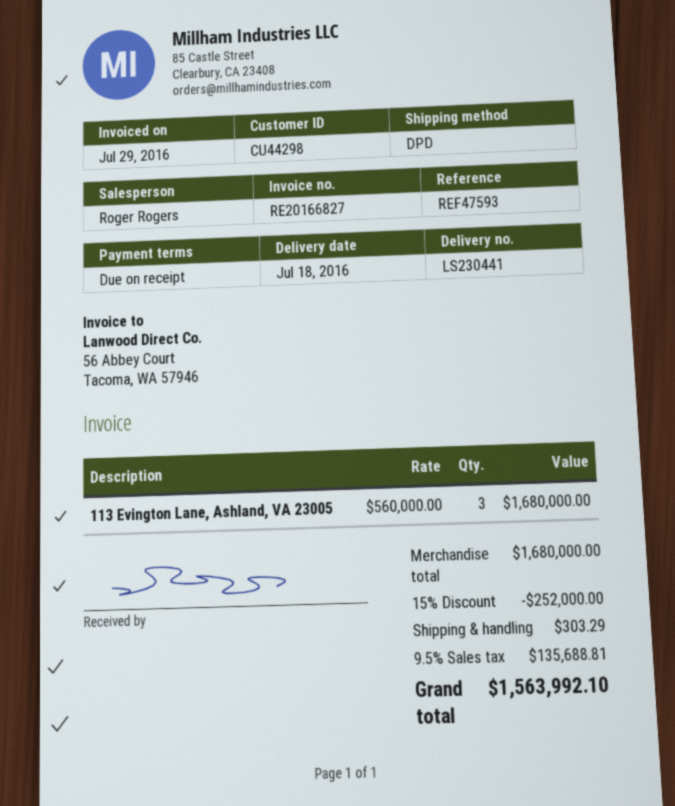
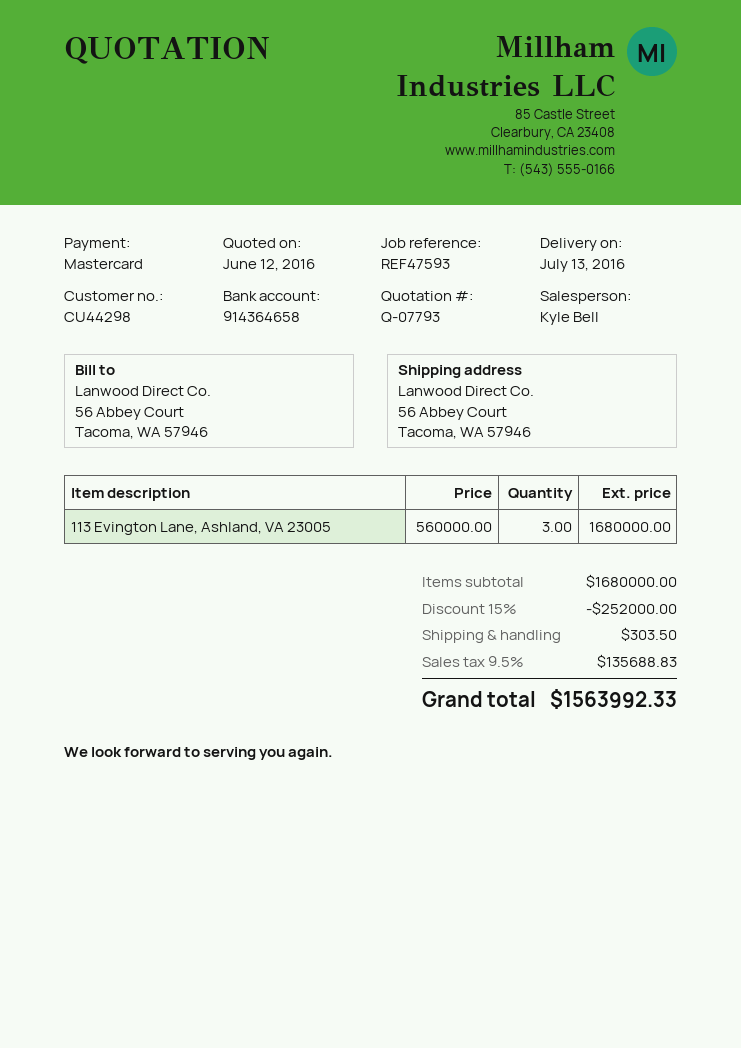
delivery date: 2016-07-18 -> 2016-07-13
sales rep: Roger Rogers -> Kyle Bell
shipping: 303.29 -> 303.50
tax: 9.5% = 135688.81 -> 9.5% = 135688.83
total: 1563992.10 -> 1563992.33

